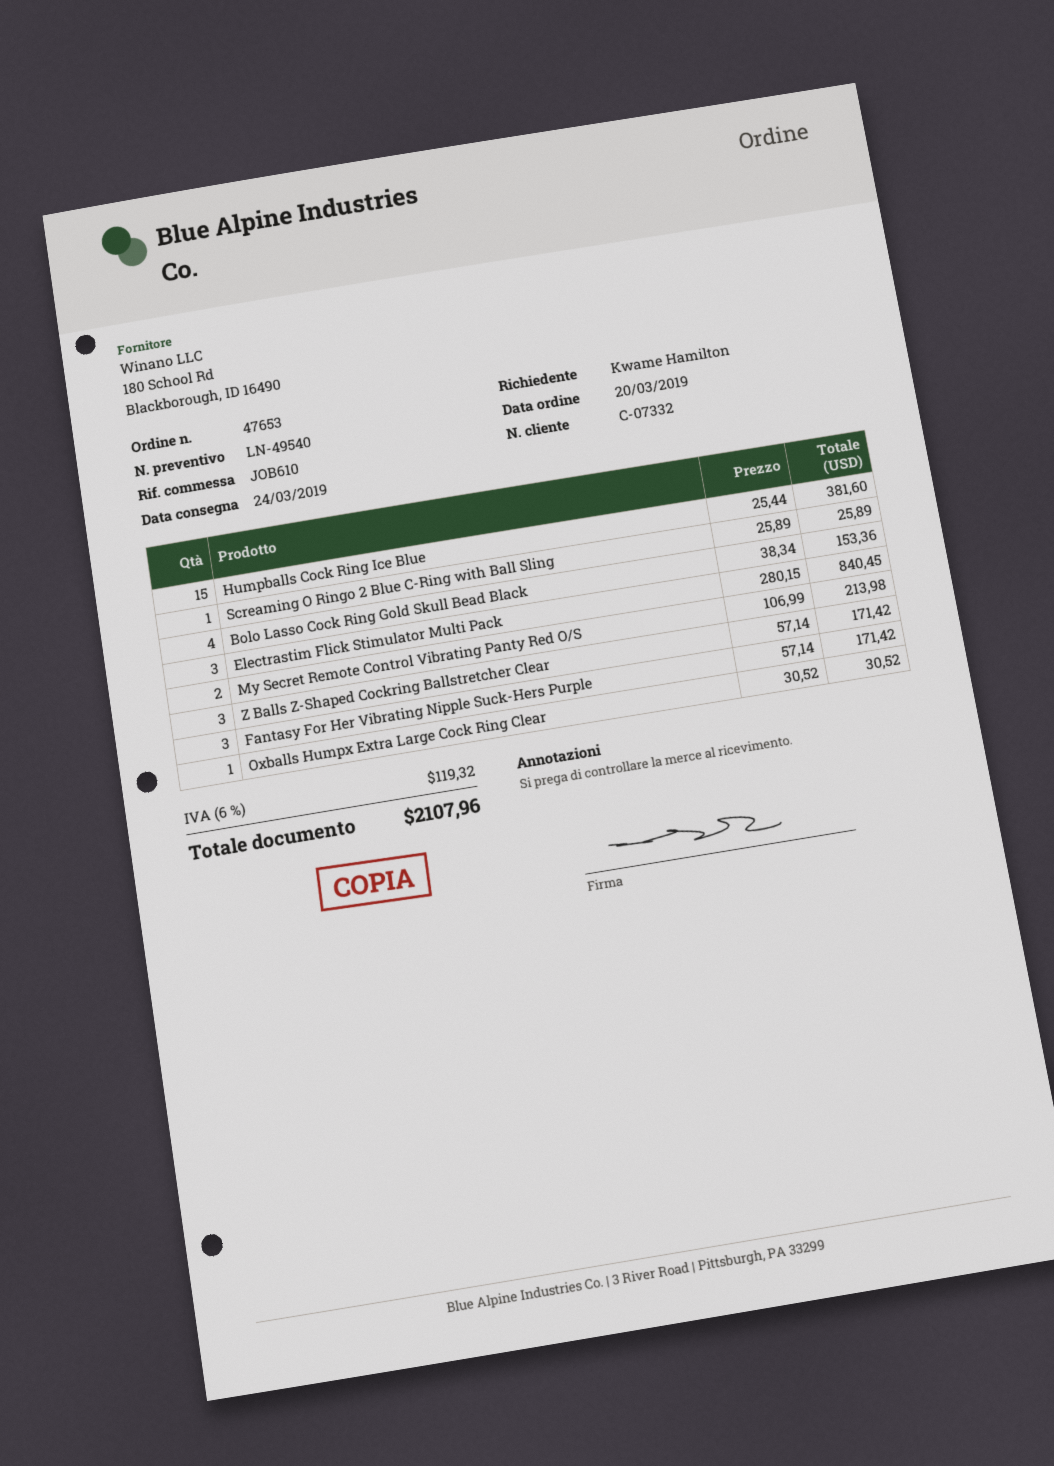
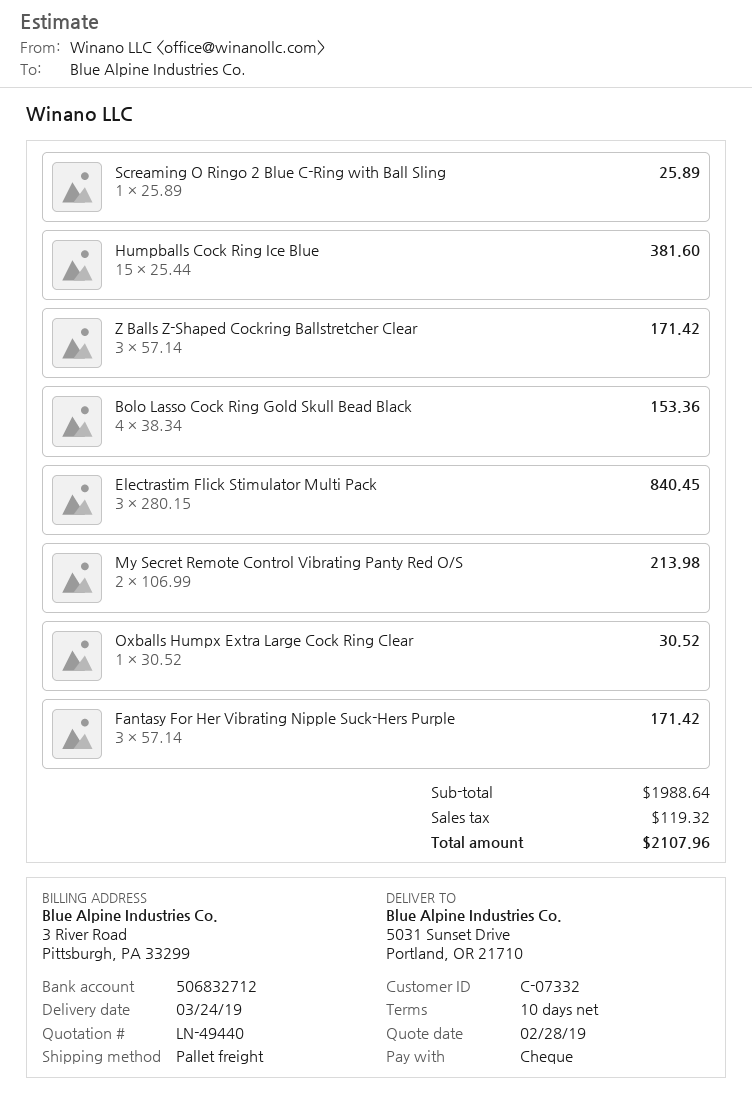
quote number: LN-49540 -> LN-49440

